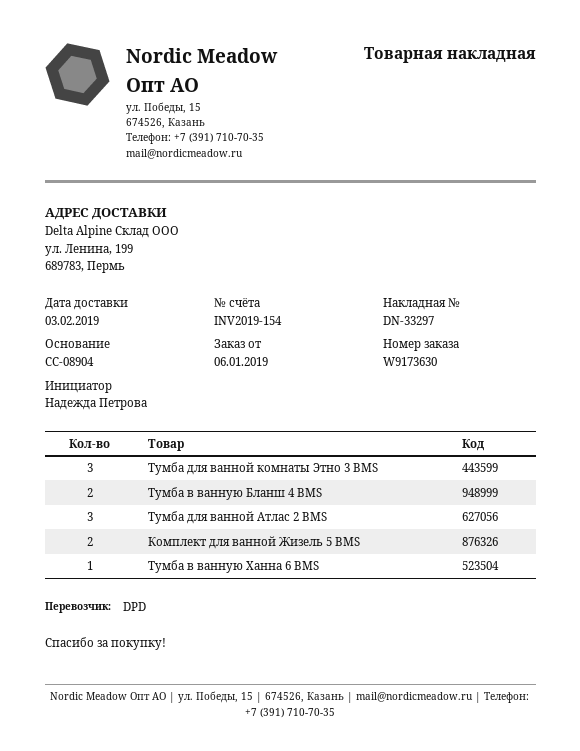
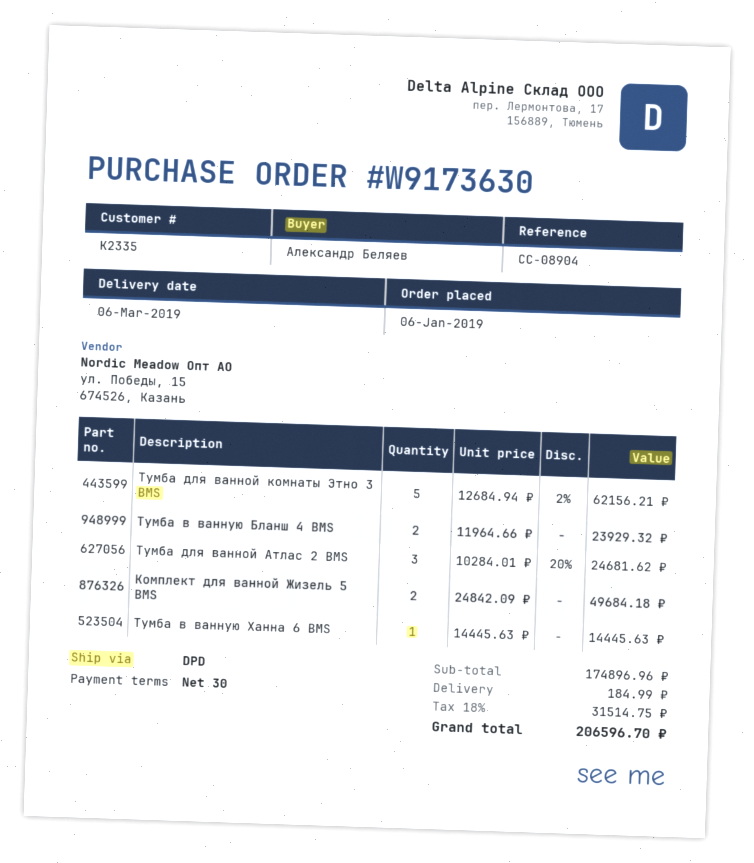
delivery date: 2019-02-03 -> 2019-03-06
ordered by: Надежда Петрова -> Александр Беляев
Тумба для ванной комнаты Этно 3 BMS: 3 -> 5

